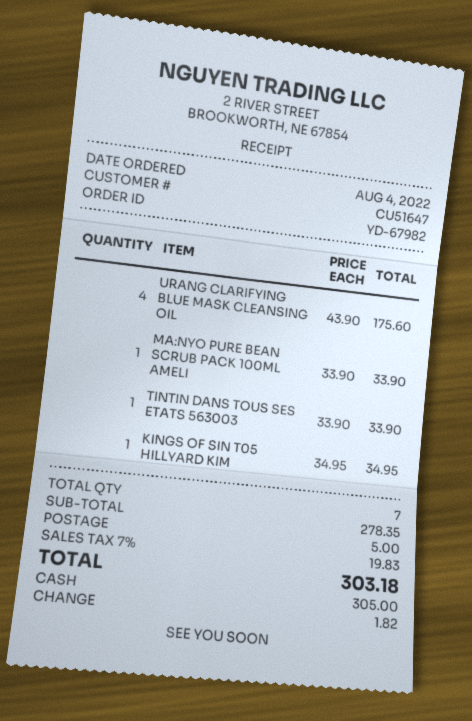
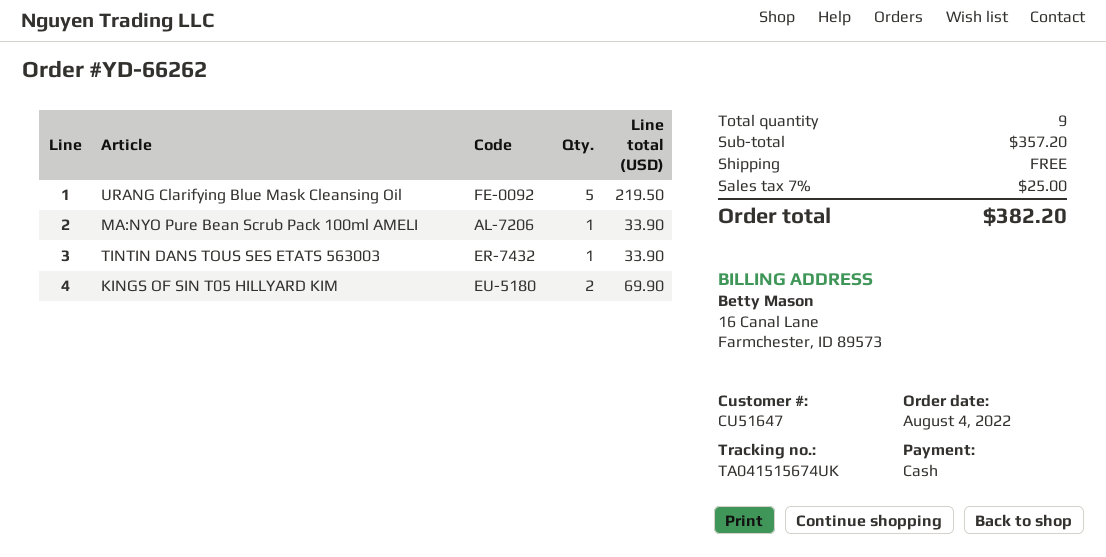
order number: YD-67982 -> YD-66262
URANG CLARIFYING BLUE MASK CLEANSING OIL: 4 for 175.60 -> 5 for 219.50
KINGS OF SIN T05 HILLYARD KIM: 1 for 34.95 -> 2 for 69.90
total quantity: 7 -> 9
subtotal: 278.35 -> 357.20
shipping: 5.00 -> 0.00
tax: 7% = 19.83 -> 7% = 25.00
total: 303.18 -> 382.20

